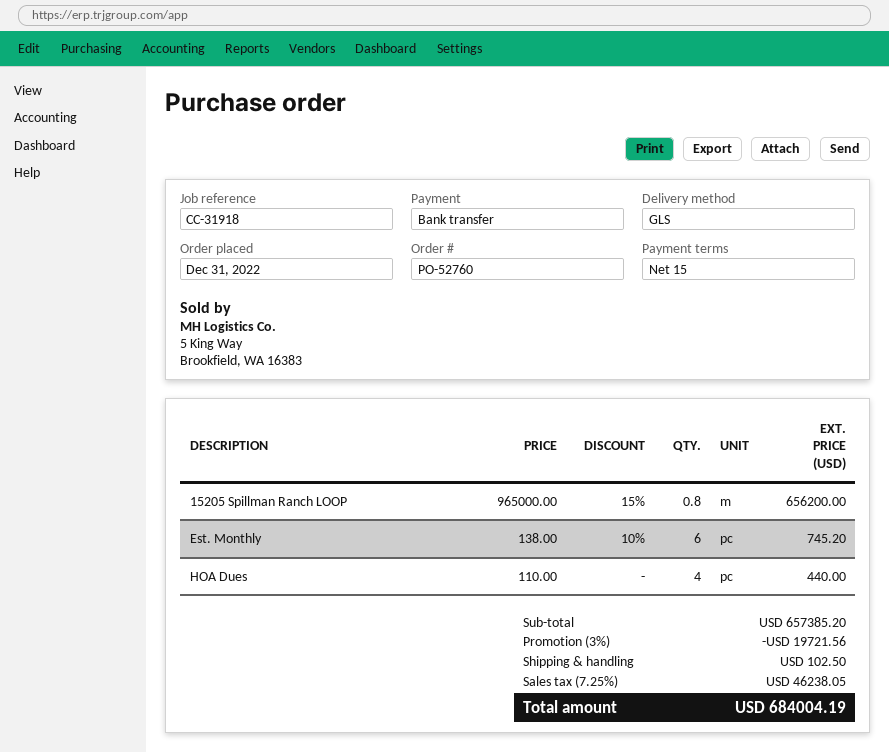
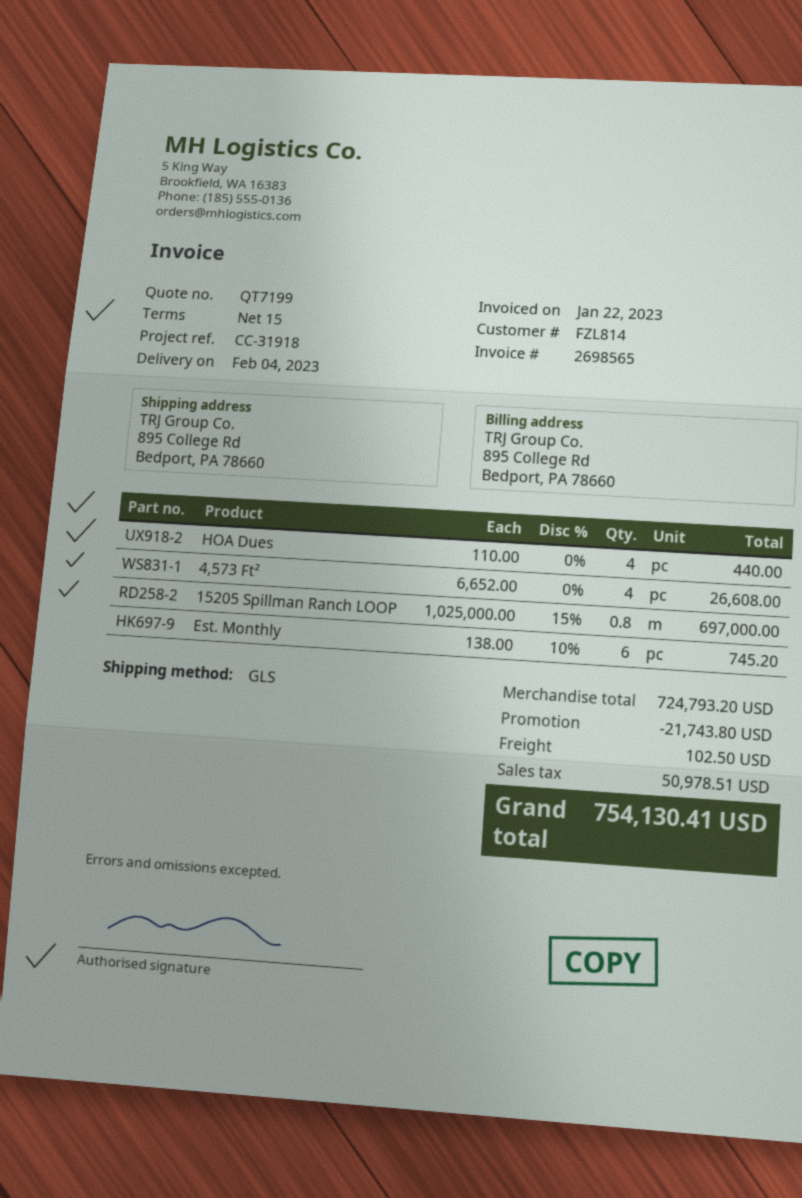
15205 Spillman Ranch LOOP: 0.8 x 965000.00 - 15% = 656200.00 -> 0.8 x 1025000.00 - 15% = 697000.00
4,573 Ft²: none -> 4 x 6652.00 = 26608.00
subtotal: 657385.20 -> 724793.20
discount: 19721.56 -> 21743.80
tax: 46238.05 -> 50978.51
total: 684004.19 -> 754130.41

